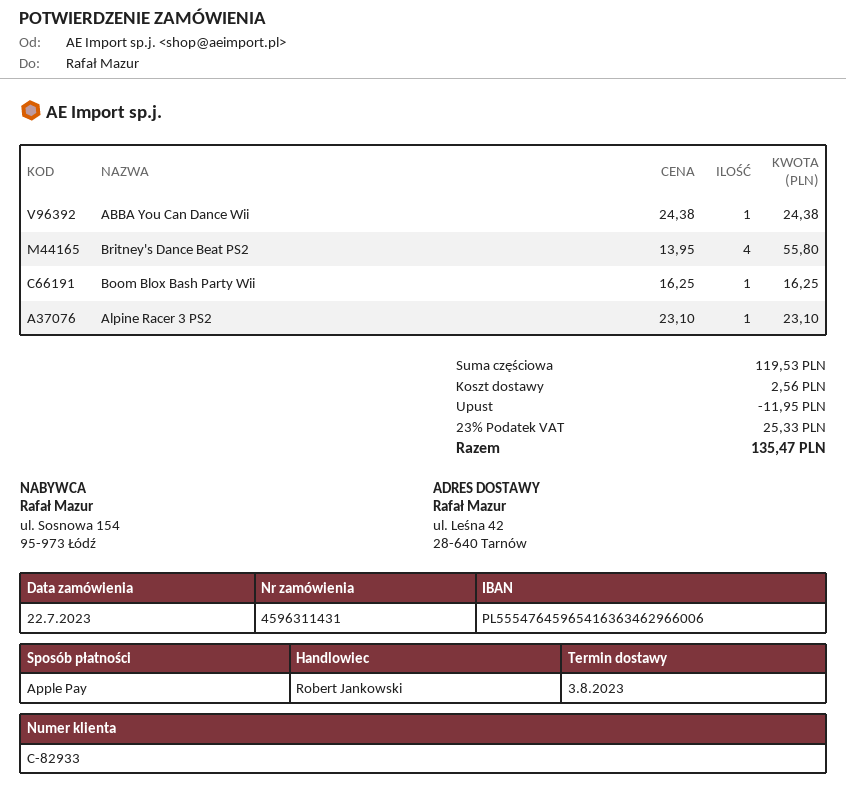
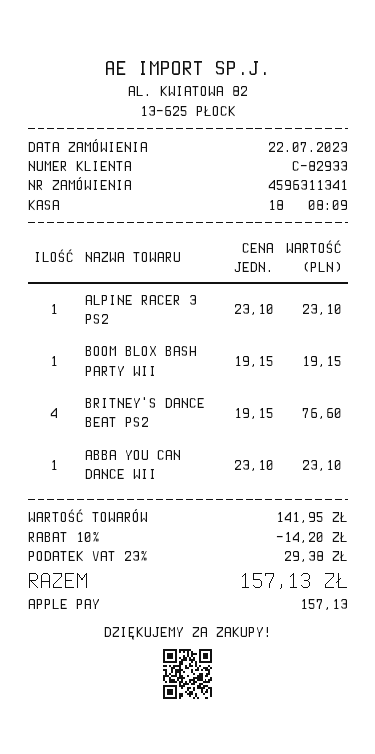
order number: 4596311431 -> 4596311341
ABBA You Can Dance Wii: 1 x 24.38 = 24.38 -> 1 x 23.10 = 23.10
Britney's Dance Beat PS2: 4 x 13.95 = 55.80 -> 4 x 19.15 = 76.60
Boom Blox Bash Party Wii: 1 x 16.25 = 16.25 -> 1 x 19.15 = 19.15
subtotal: 119.53 -> 141.95
discount: 11.95 -> 14.20
shipping: 2.56 -> none
tax: 23% = 25.33 -> 23% = 29.38
total: 135.47 -> 157.13

